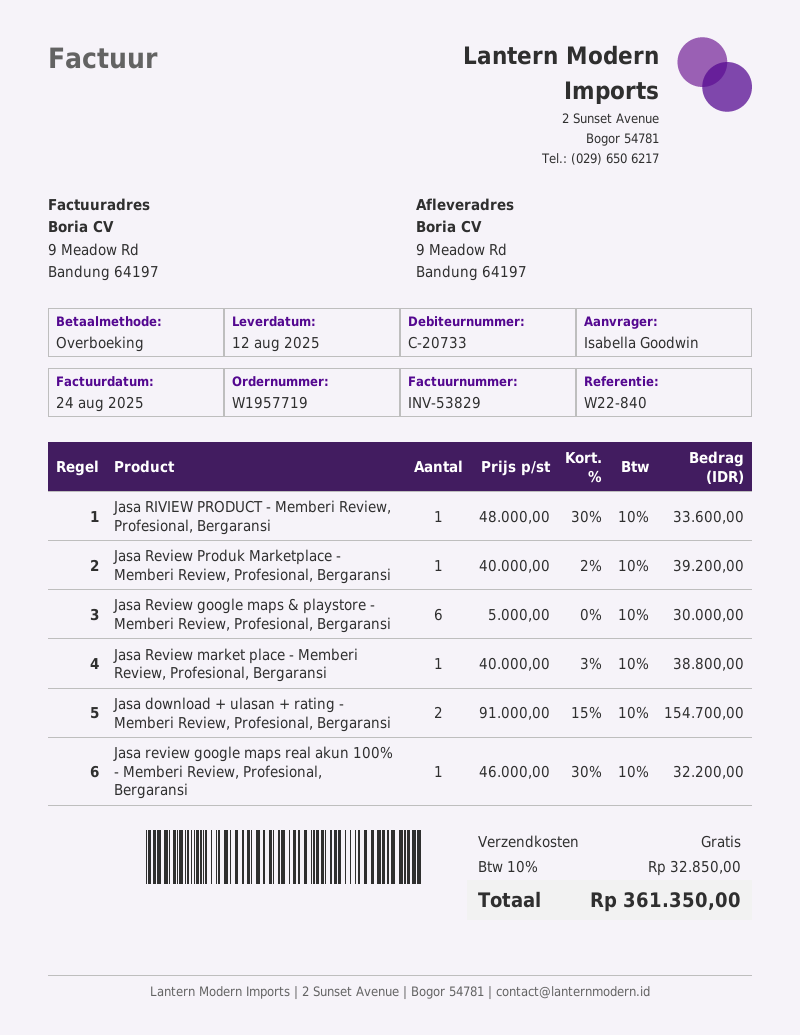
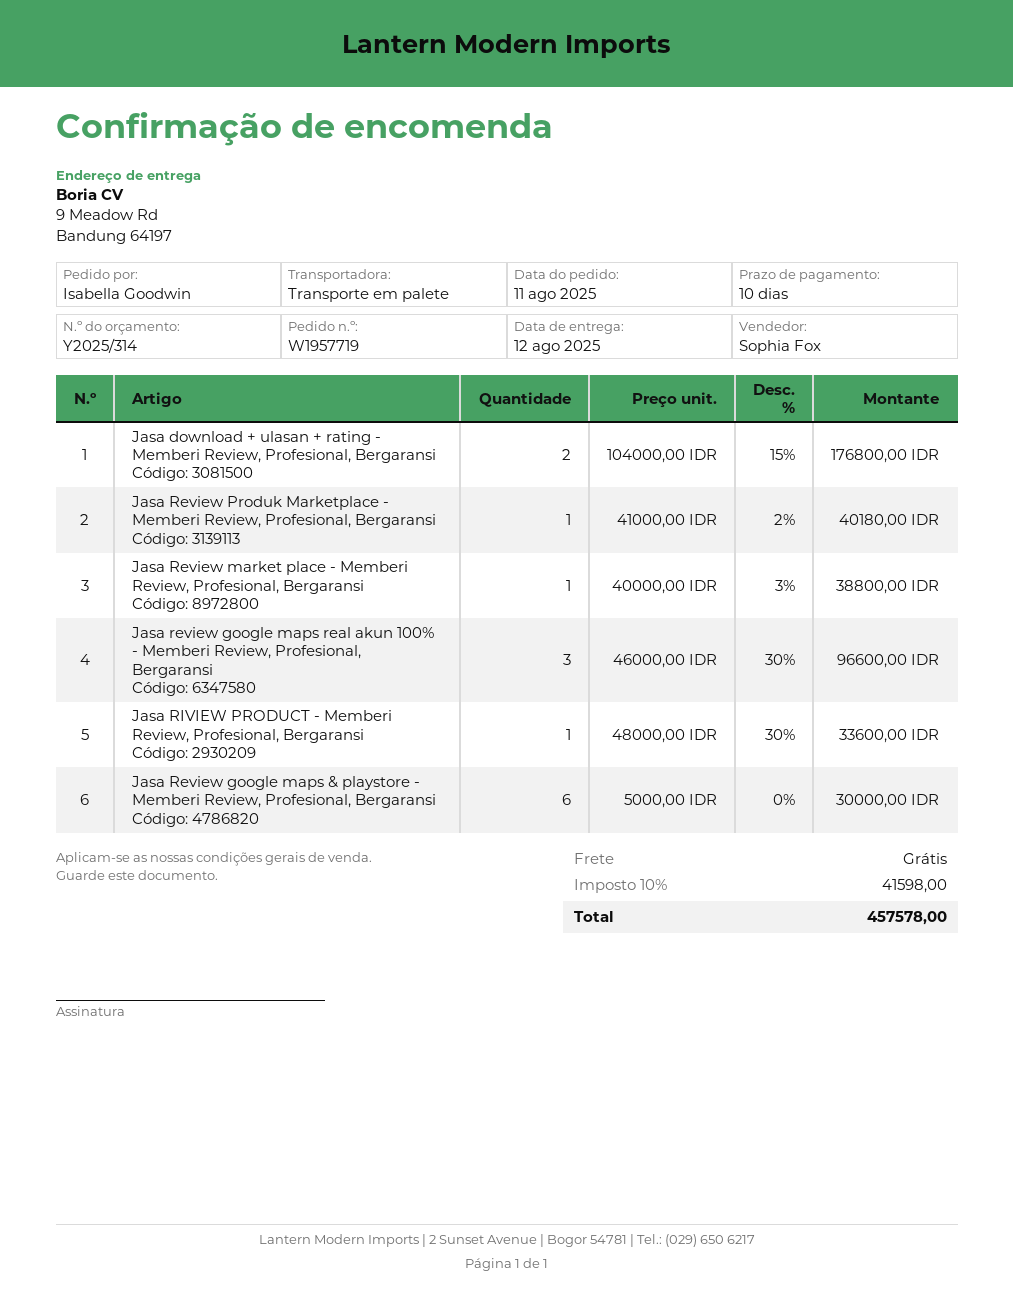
Jasa Review Produk Marketplace - Memberi Review, Profesional, Bergaransi: 1 x 40000.00 - 2% = 39200.00 -> 1 x 41000.00 - 2% = 40180.00
Jasa download + ulasan + rating - Memberi Review, Profesional, Bergaransi: 2 x 91000.00 - 15% = 154700.00 -> 2 x 104000.00 - 15% = 176800.00
Jasa review google maps real akun 100% - Memberi Review, Profesional, Bergaransi: 1 x 46000.00 - 30% = 32200.00 -> 3 x 46000.00 - 30% = 96600.00
tax: 10% = 32850.00 -> 10% = 41598.00
total: 361350.00 -> 457578.00

